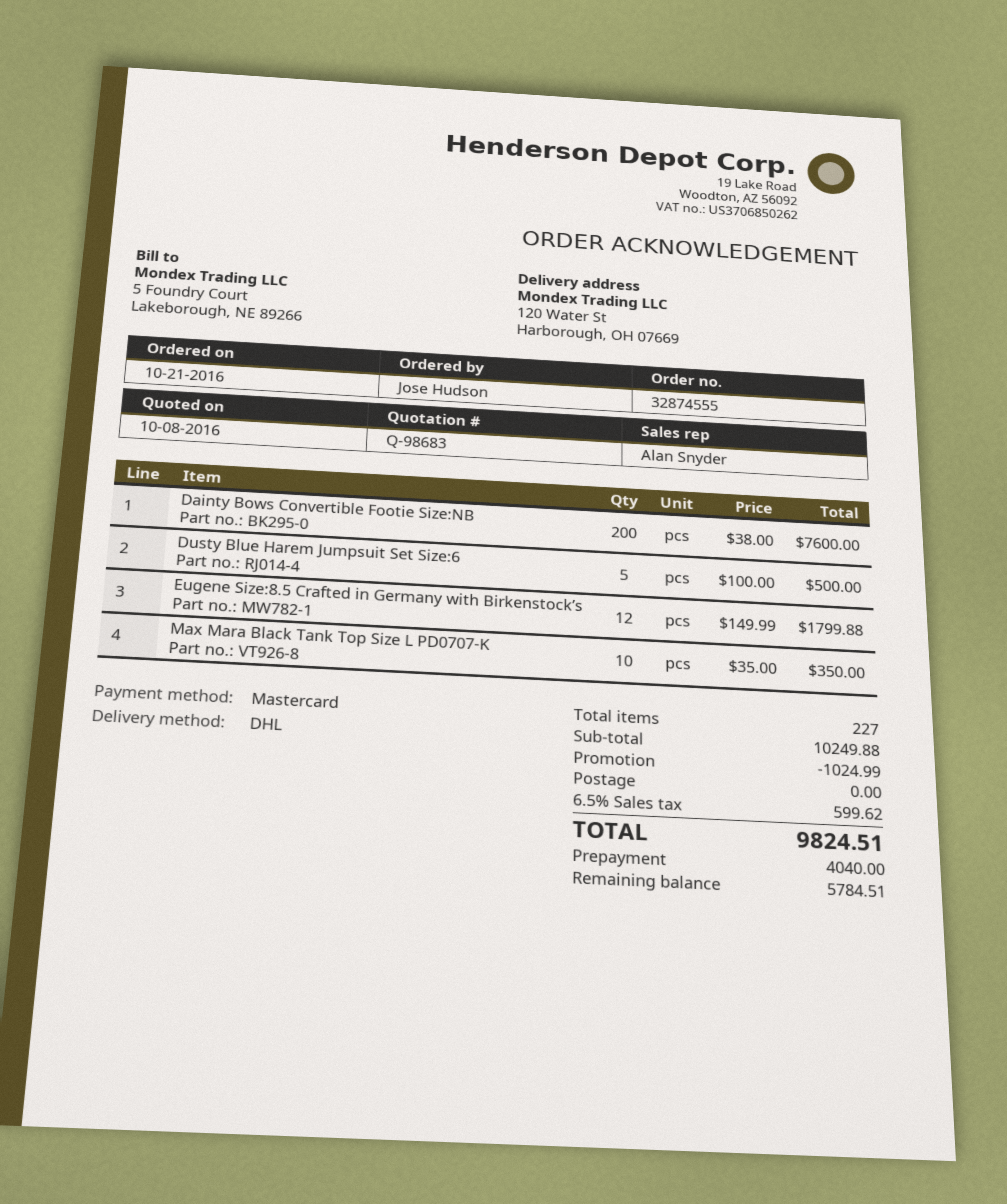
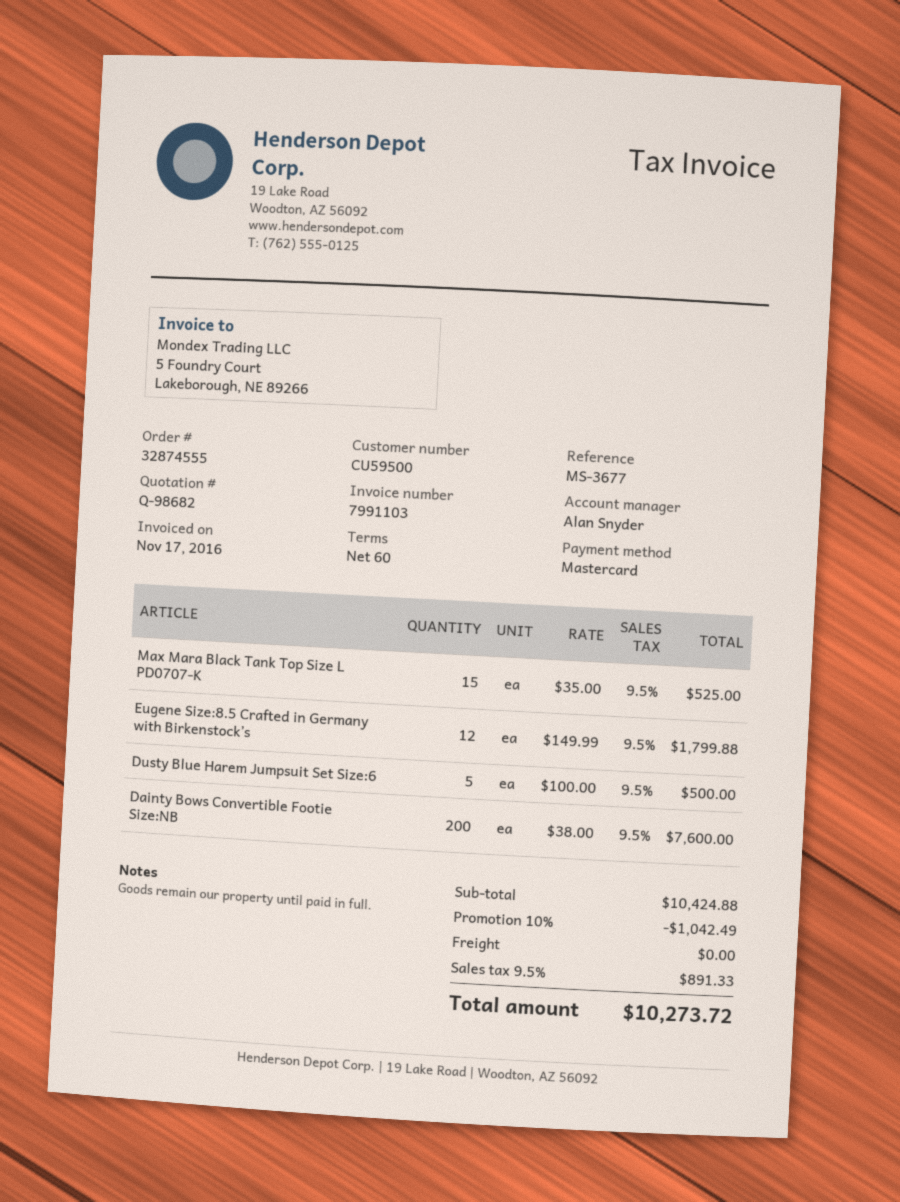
quote number: Q-98683 -> Q-98682
Max Mara Black Tank Top Size L PD0707-K: 10 x 35.00 = 350.00 -> 15 x 35.00 = 525.00
subtotal: 10249.88 -> 10424.88
discount: 1024.99 -> 1042.49
tax: 6.5% = 599.62 -> 9.5% = 891.33
total: 9824.51 -> 10273.72

